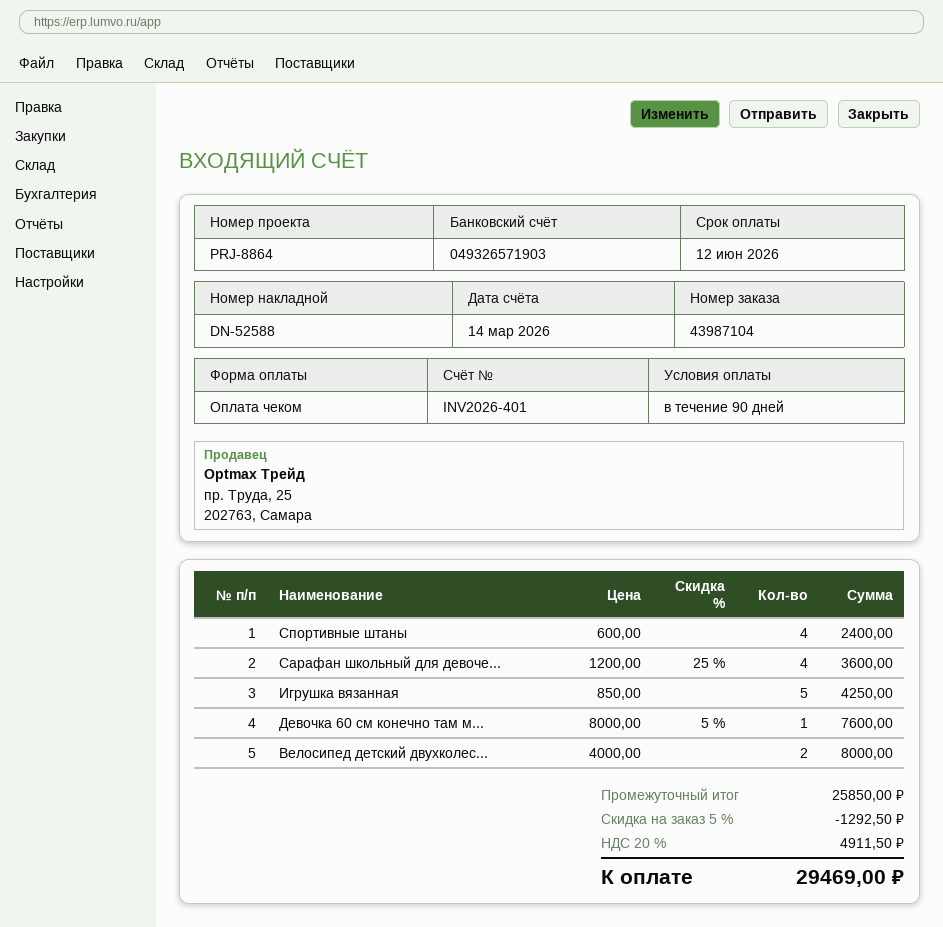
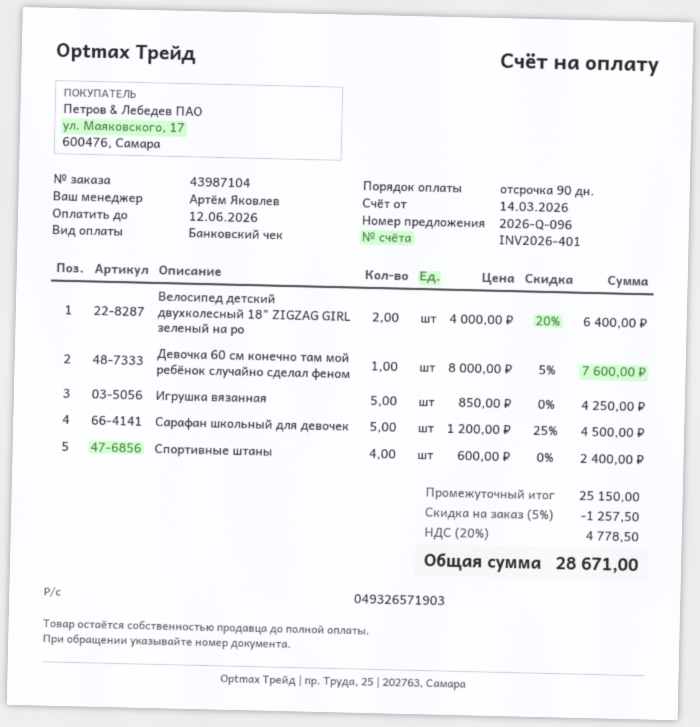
Сарафан школьный для девоче...: 4 x 1200.00 - 25% = 3600.00 -> 5 x 1200.00 - 25% = 4500.00
Велосипед детский двухколес...: 2 x 4000.00 = 8000.00 -> 2 x 4000.00 - 20% = 6400.00
subtotal: 25850.00 -> 25150.00
discount: 5% = 1292.50 -> 5% = 1257.50
tax: 20% = 4911.50 -> 20% = 4778.50
total: 29469.00 -> 28671.00

